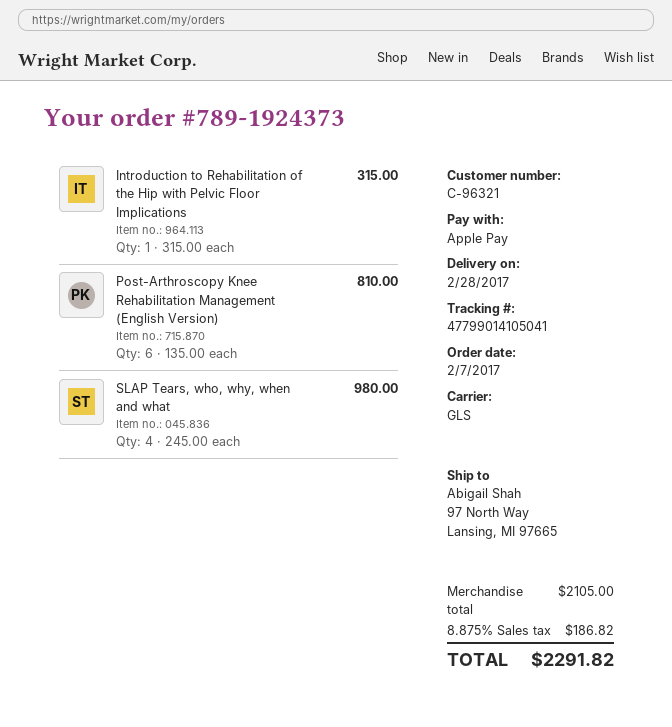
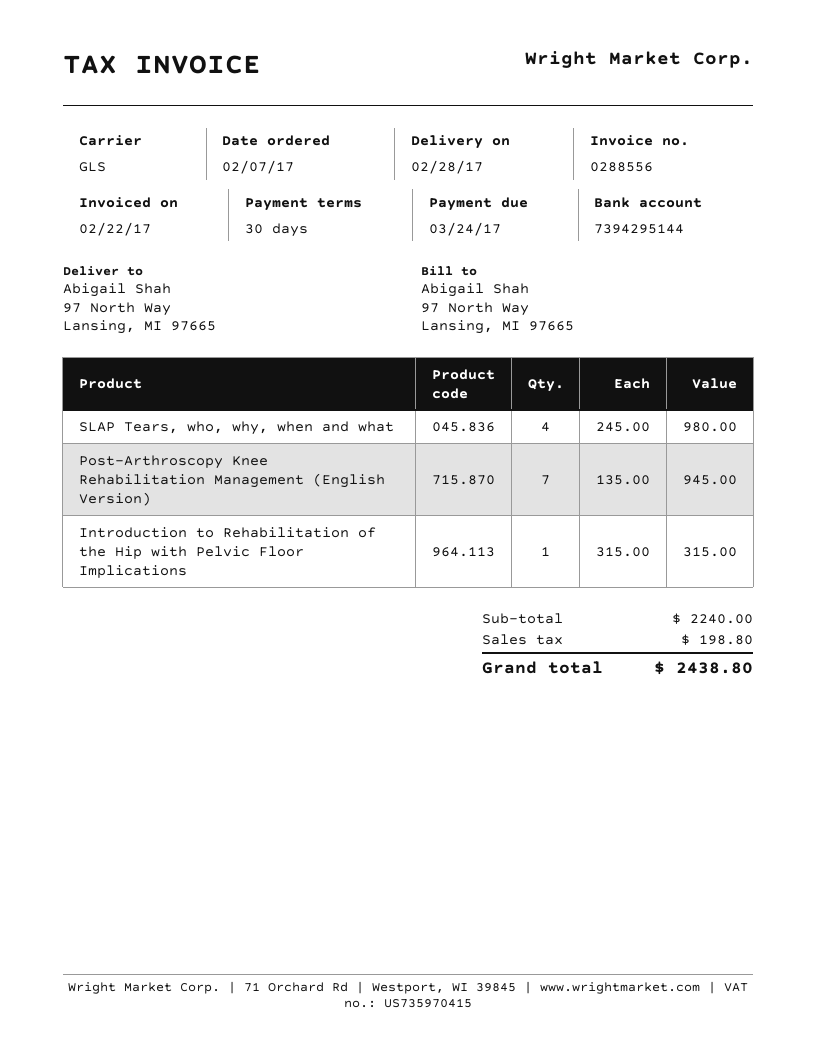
Post-Arthroscopy Knee Rehabilitation Management (English Version): 6 x 135.00 = 810.00 -> 7 x 135.00 = 945.00
subtotal: 2105.00 -> 2240.00
tax: 186.82 -> 198.80
total: 2291.82 -> 2438.80

